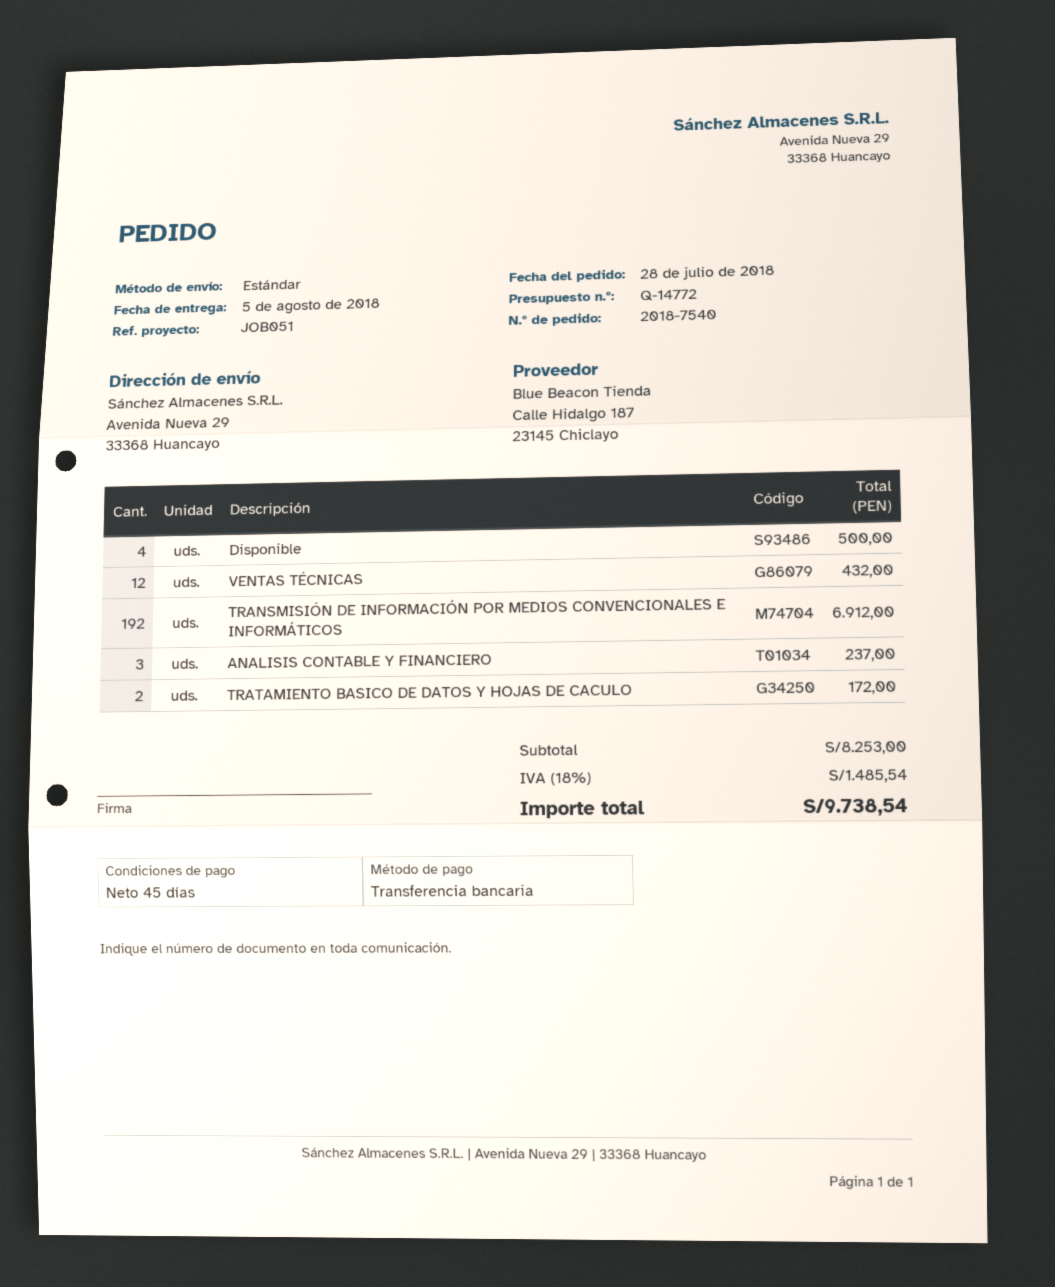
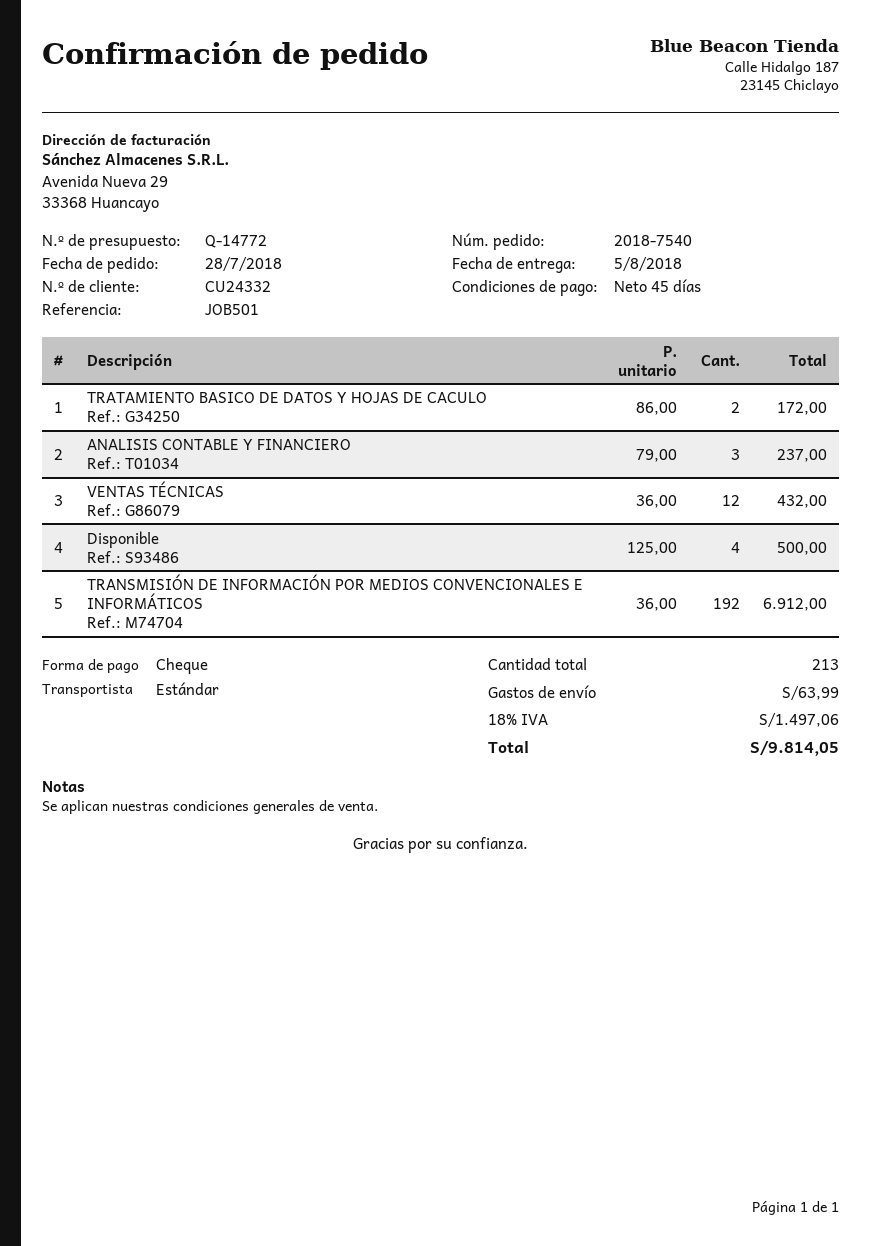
reference: JOB051 -> JOB501
payment method: bank transfer -> cheque
shipping: none -> 63.99
tax: 18% = 1485.54 -> 18% = 1497.06
total: 9738.54 -> 9814.05

